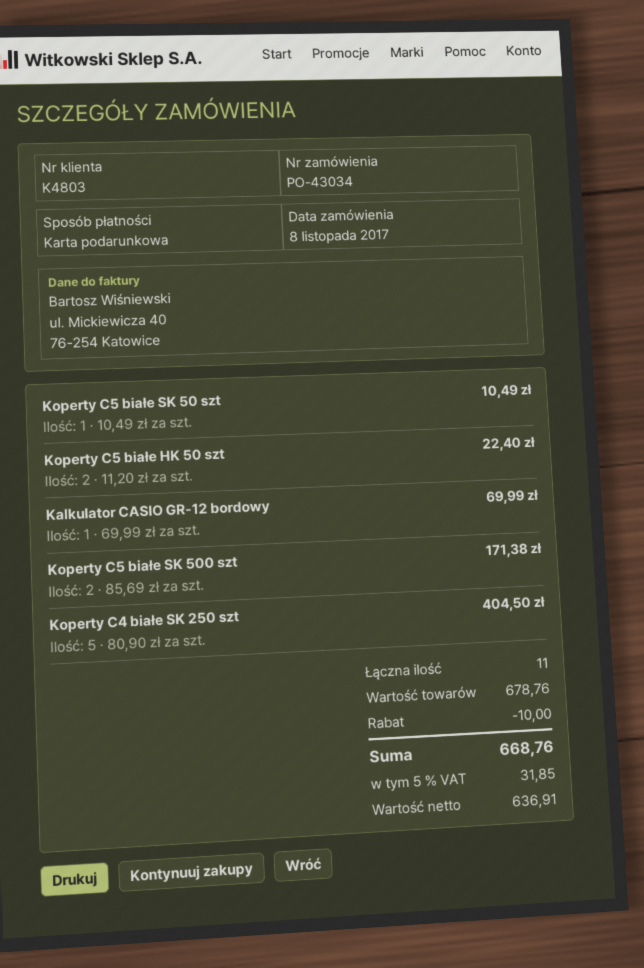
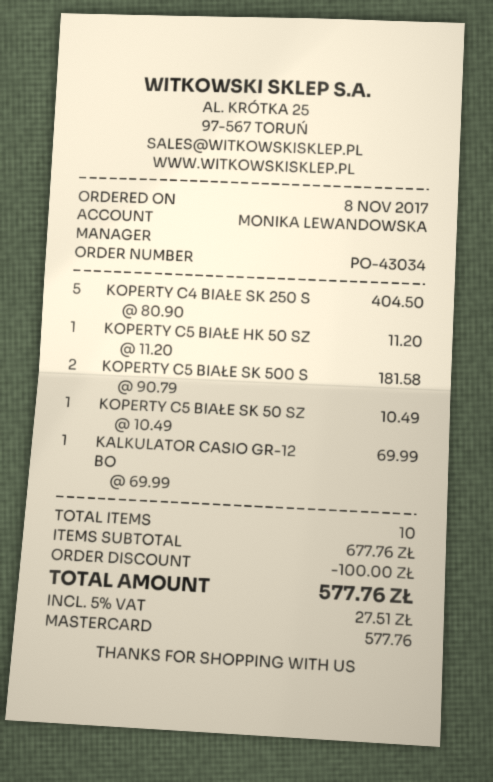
payment method: gift card -> Mastercard
Koperty C5 białe HK 50 szt: 2 x 11.20 = 22.40 -> 1 x 11.20 = 11.20
Koperty C5 białe SK 500 szt: 2 x 85.69 = 171.38 -> 2 x 90.79 = 181.58
total quantity: 11 -> 10
subtotal: 678.76 -> 677.76
discount: 10.00 -> 100.00
tax: 5% = 31.85 -> 5% = 27.51
total: 668.76 -> 577.76

